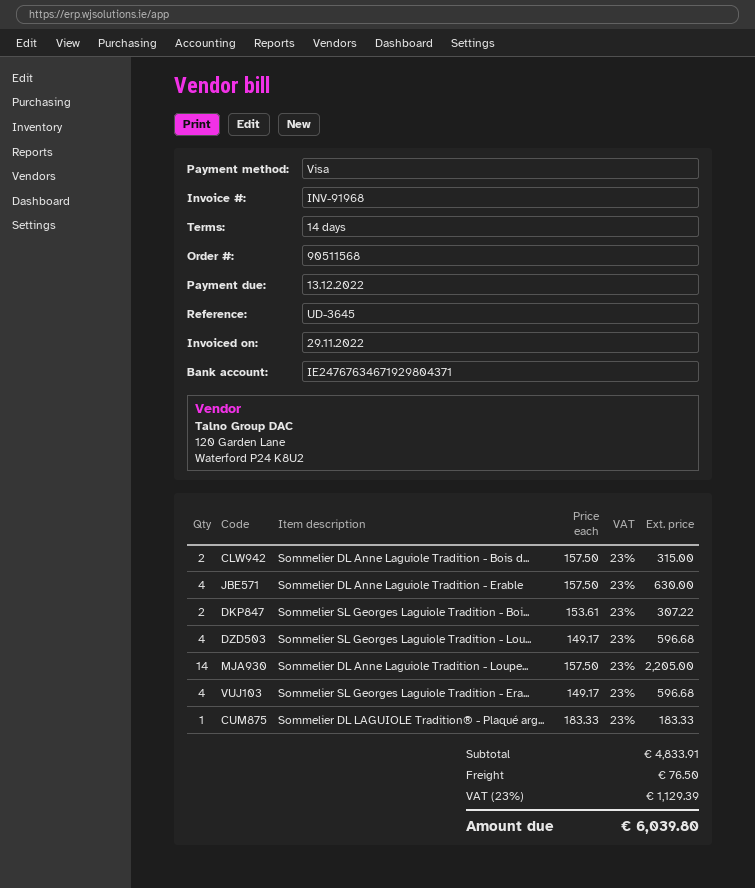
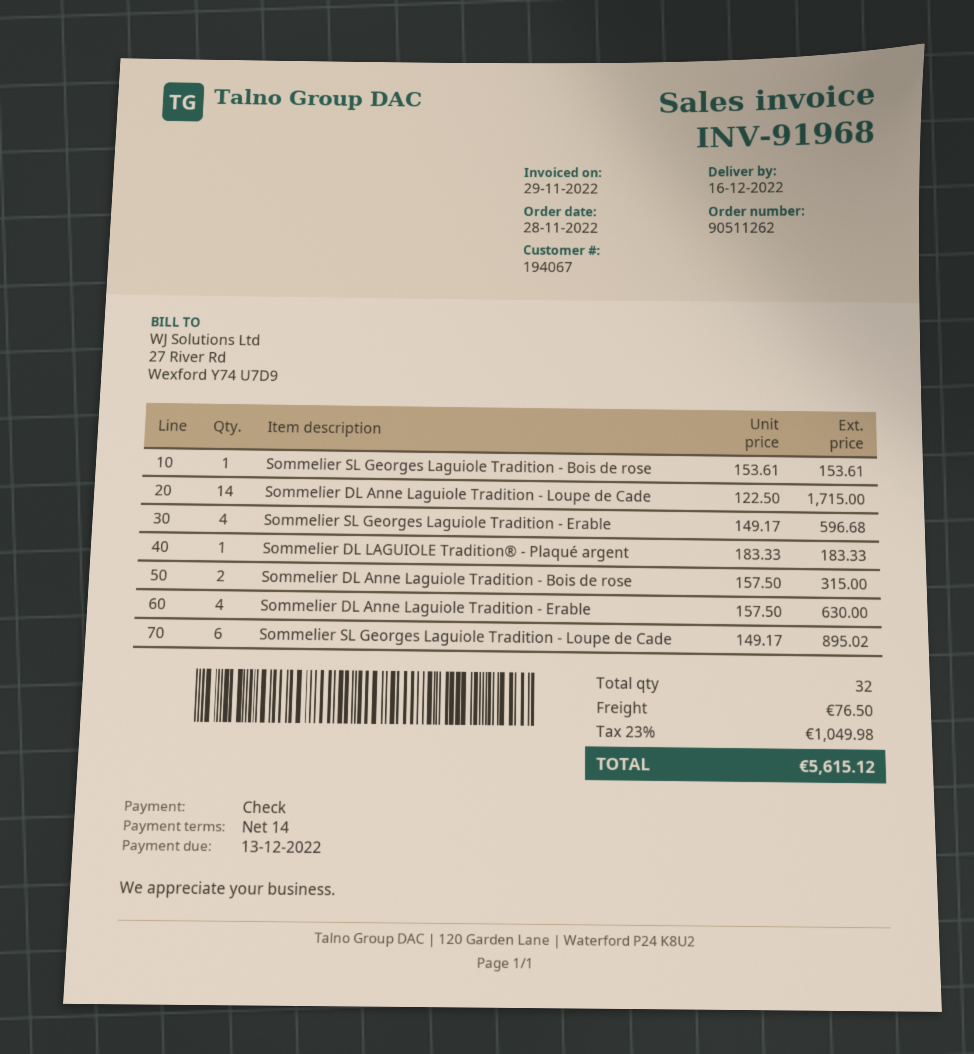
order number: 90511568 -> 90511262
payment method: Visa -> cheque
Sommelier SL Georges Laguiole Tradition - Boi...: 2 x 153.61 = 307.22 -> 1 x 153.61 = 153.61
Sommelier SL Georges Laguiole Tradition - Lou...: 4 x 149.17 = 596.68 -> 6 x 149.17 = 895.02
Sommelier DL Anne Laguiole Tradition - Loupe...: 14 x 157.50 = 2205.00 -> 14 x 122.50 = 1715.00
tax: 23% = 1129.39 -> 23% = 1049.98
total: 6039.80 -> 5615.12

